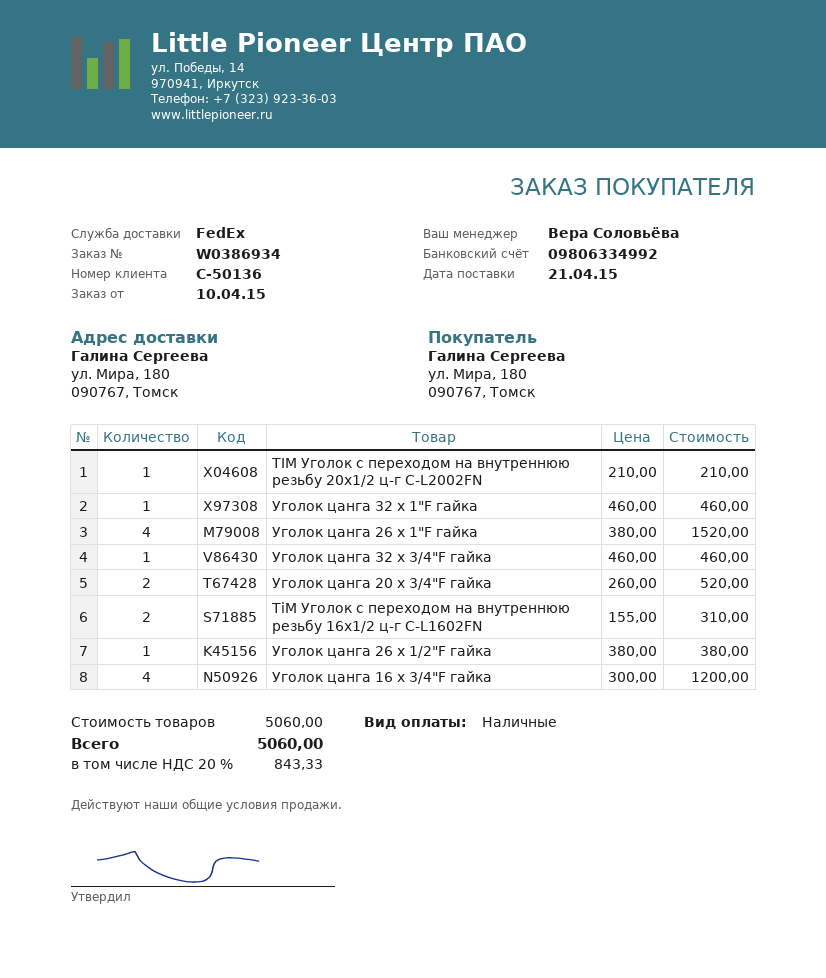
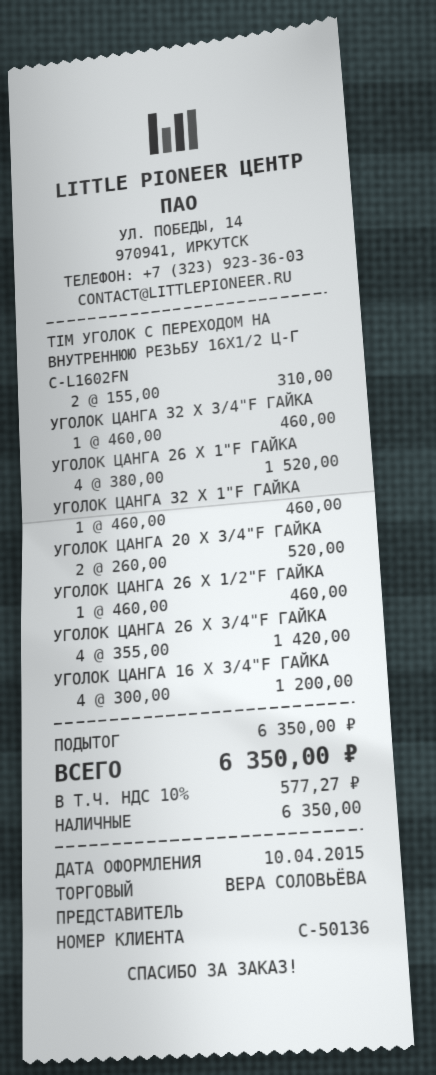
TIM Уголок с переходом на внутреннюю резьбу 20x1/2 ц-г C-L2002FN: 1 x 210.00 = 210.00 -> none
Уголок цанга 26 х 1/2"F гайка: 1 x 380.00 = 380.00 -> 1 x 460.00 = 460.00
УГОЛОК ЦАНГА 26 Х 3/4"F ГАЙКА: none -> 4 x 355.00 = 1420.00
subtotal: 5060.00 -> 6350.00
tax: 20% = 843.33 -> 10% = 577.27
total: 5060.00 -> 6350.00

